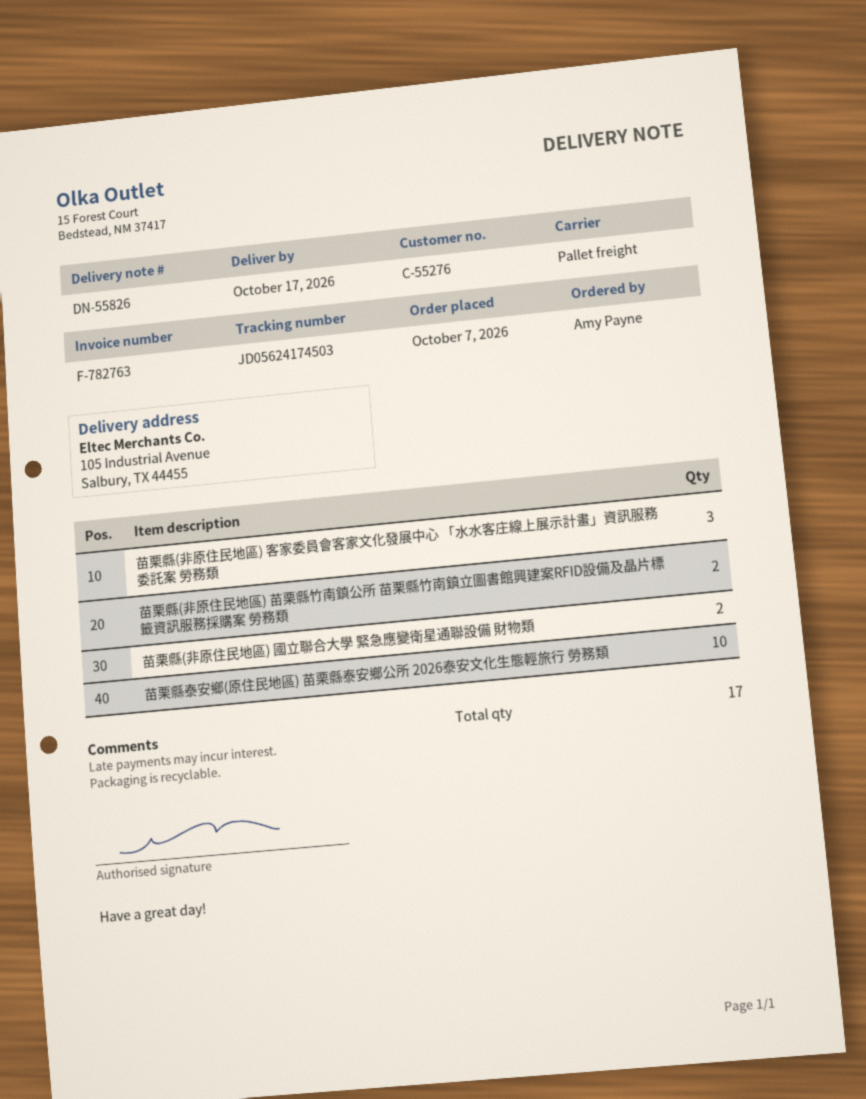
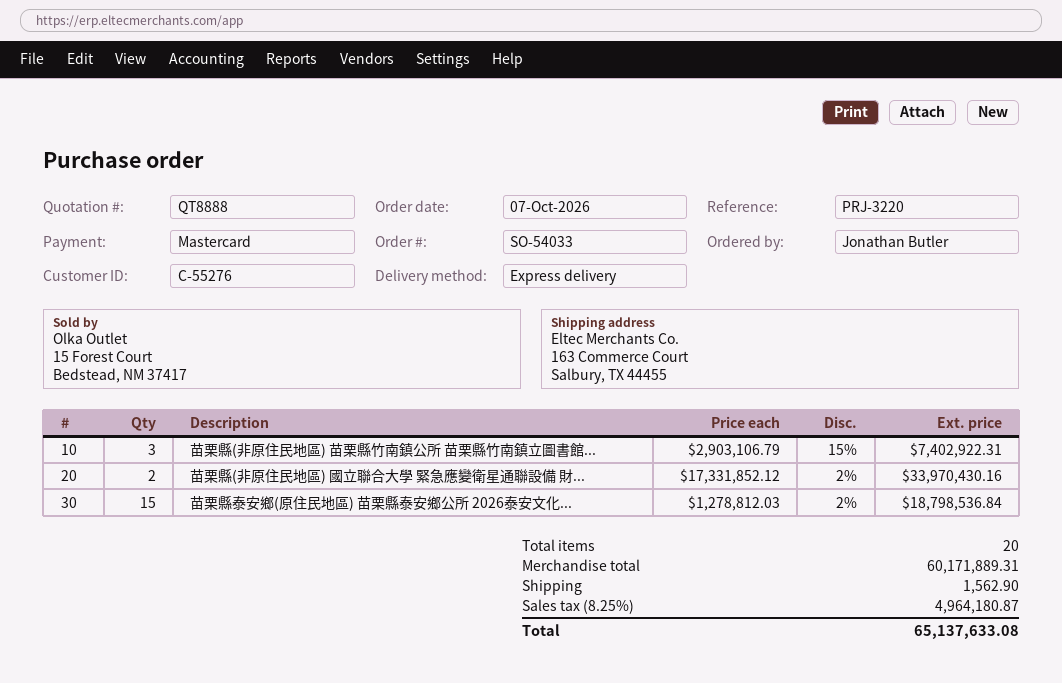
ordered by: Amy Payne -> Jonathan Butler
shipping method: pallet freight -> express
ship to: 105 Industrial Avenue, Salbury, TX 44455 -> 163 Commerce Court, Salbury, TX 44455
苗栗縣(非原住民地區) 客家委員會客家文化發展中心 「水水客庄線上展示計畫」資訊服務委託案 勞務類: 3 -> none
苗栗縣(非原住民地區) 苗栗縣竹南鎮公所 苗栗縣竹南鎮立圖書館興建案RFID設備及晶片標籤資訊服務採購案 勞務類: 2 -> 3
苗栗縣泰安鄉(原住民地區) 苗栗縣泰安鄉公所 2026泰安文化生態輕旅行 勞務類: 10 -> 15
total quantity: 17 -> 20

